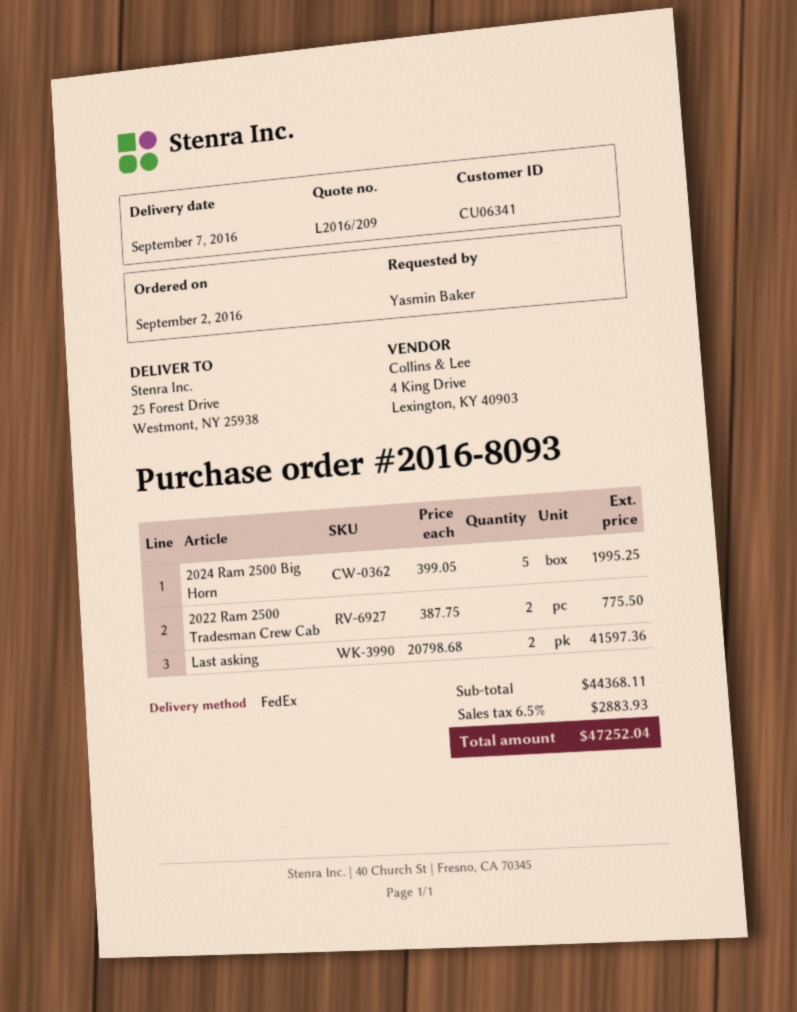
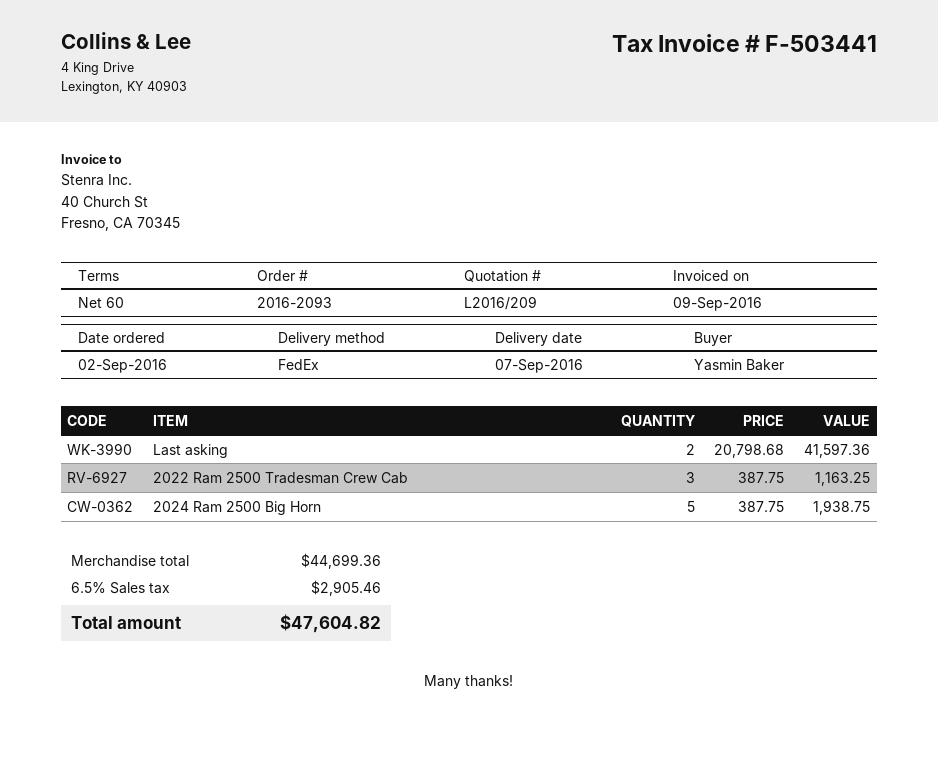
order number: 2016-8093 -> 2016-2093
2024 Ram 2500 Big Horn: 5 x 399.05 = 1995.25 -> 5 x 387.75 = 1938.75
2022 Ram 2500 Tradesman Crew Cab: 2 x 387.75 = 775.50 -> 3 x 387.75 = 1163.25
subtotal: 44368.11 -> 44699.36
tax: 6.5% = 2883.93 -> 6.5% = 2905.46
total: 47252.04 -> 47604.82

